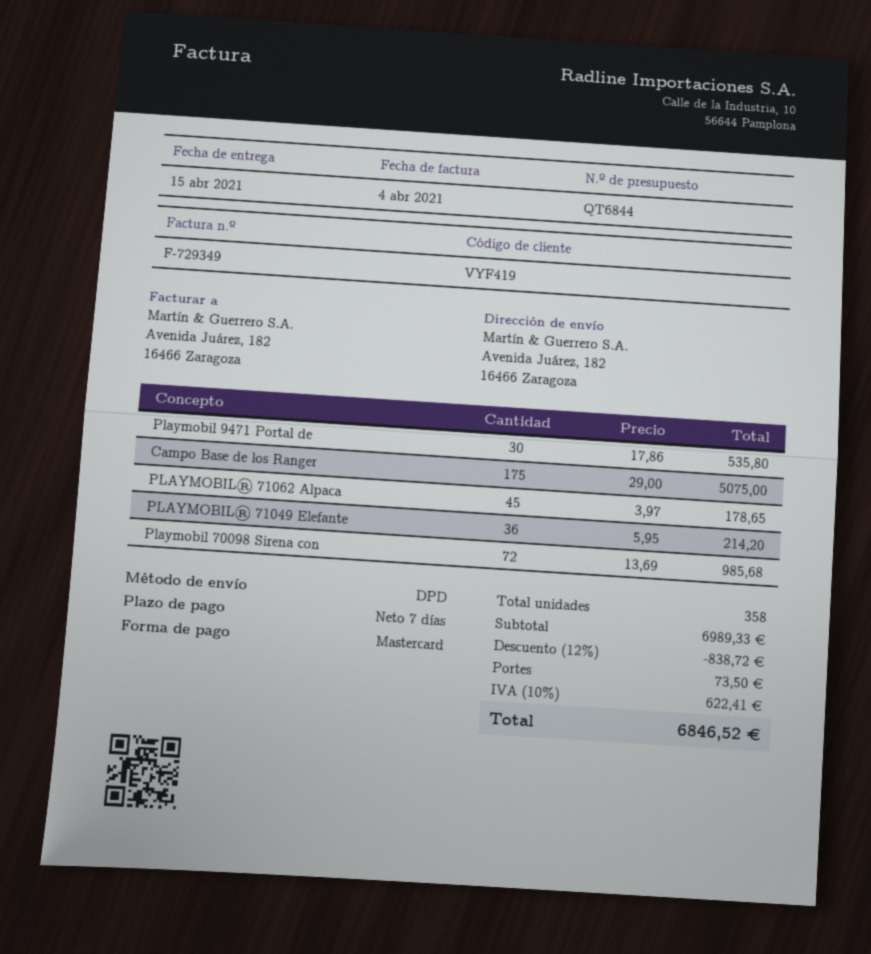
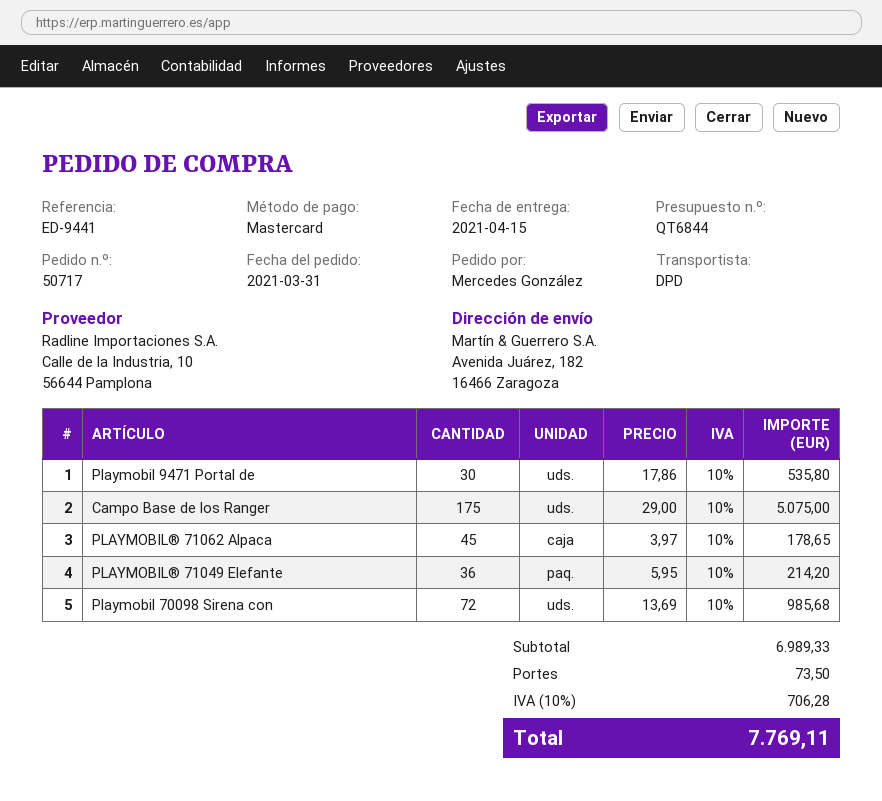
discount: 12% = 838.72 -> none
tax: 10% = 622.41 -> 10% = 706.28
total: 6846.52 -> 7769.11

